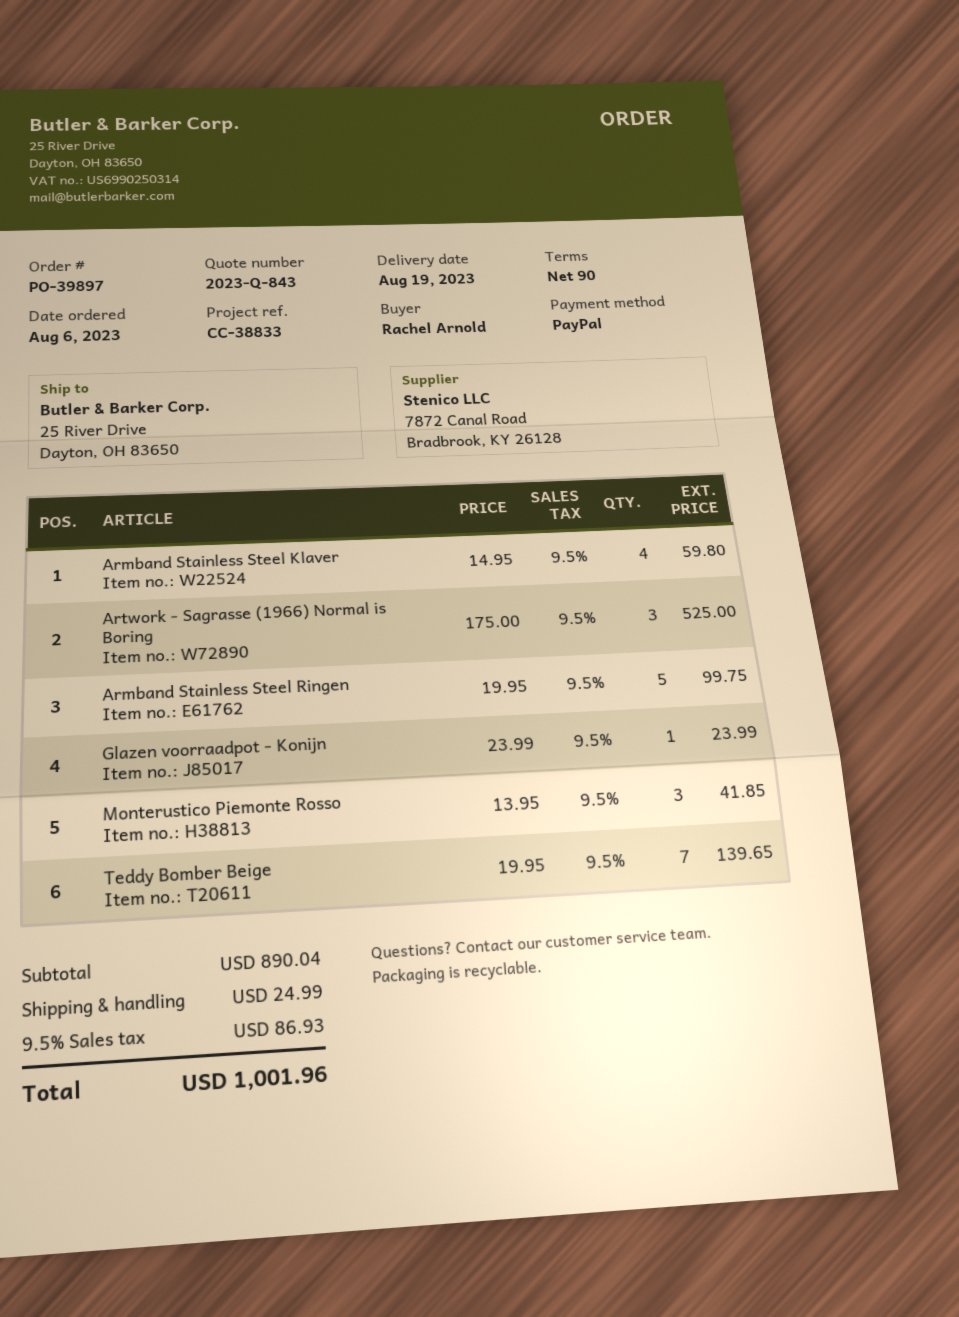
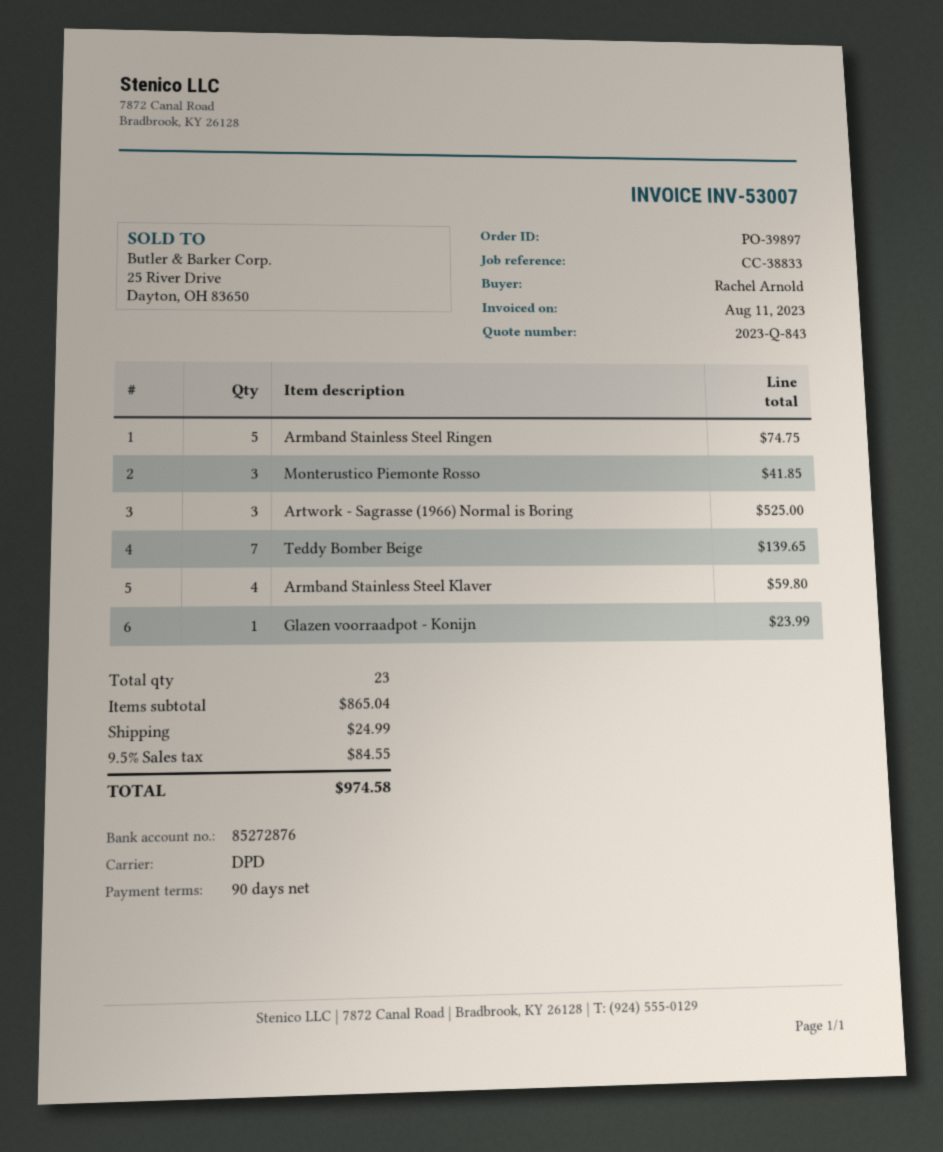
Armband Stainless Steel Ringen: 5 for 99.75 -> 5 for 74.75
subtotal: 890.04 -> 865.04
tax: 9.5% = 86.93 -> 9.5% = 84.55
total: 1001.96 -> 974.58

